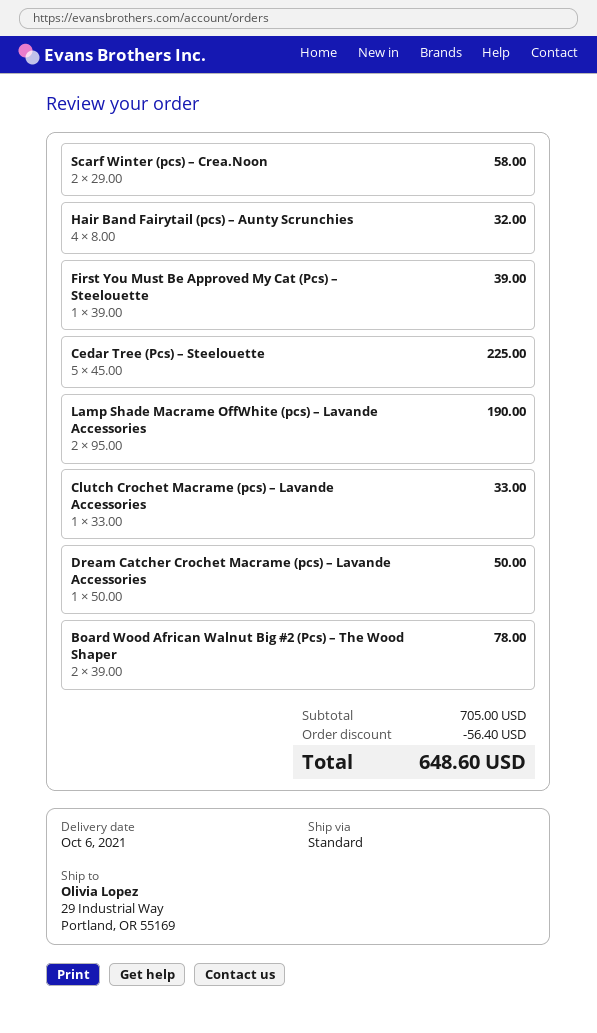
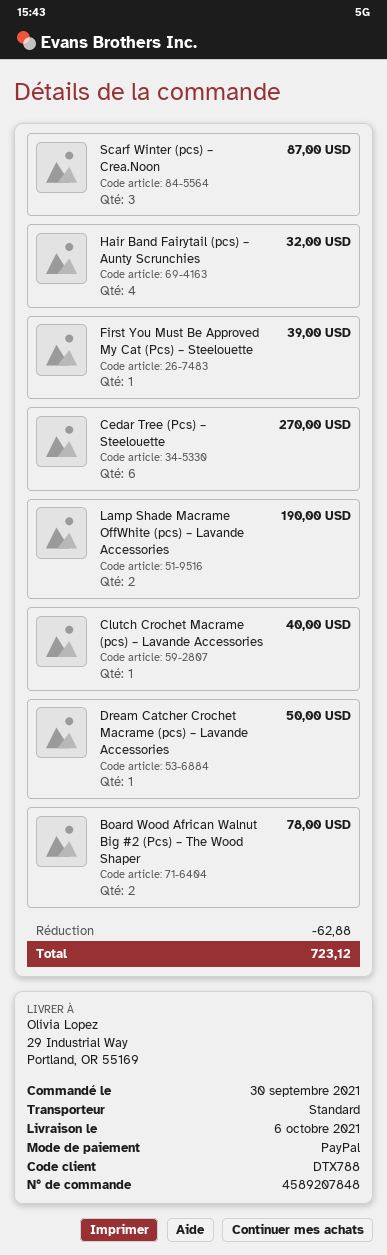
Scarf Winter (pcs) – Crea.Noon: 2 for 58.00 -> 3 for 87.00
Cedar Tree (Pcs) – Steelouette: 5 for 225.00 -> 6 for 270.00
Clutch Crochet Macrame (pcs) – Lavande Accessories: 1 for 33.00 -> 1 for 40.00
discount: 56.40 -> 62.88
total: 648.60 -> 723.12

